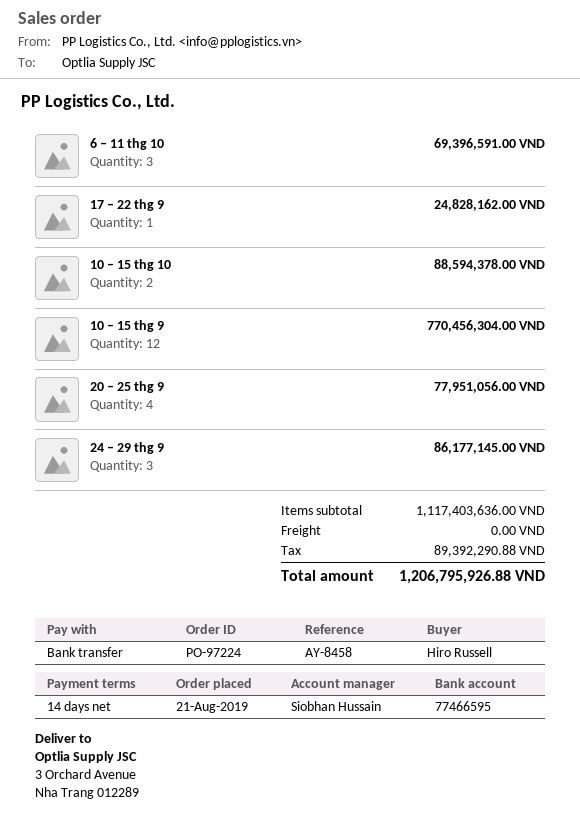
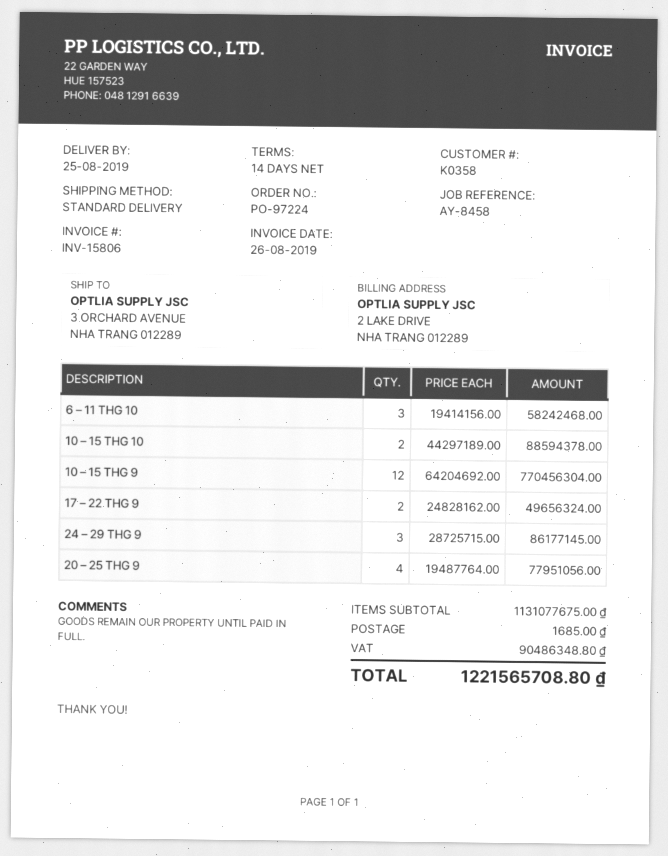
6 – 11 thg 10: 3 for 69396591.00 -> 3 for 58242468.00
17 – 22 thg 9: 1 for 24828162.00 -> 2 for 49656324.00
subtotal: 1117403636.00 -> 1131077675.00
shipping: 0.00 -> 1685.00
tax: 89392290.88 -> 90486348.80
total: 1206795926.88 -> 1221565708.80

